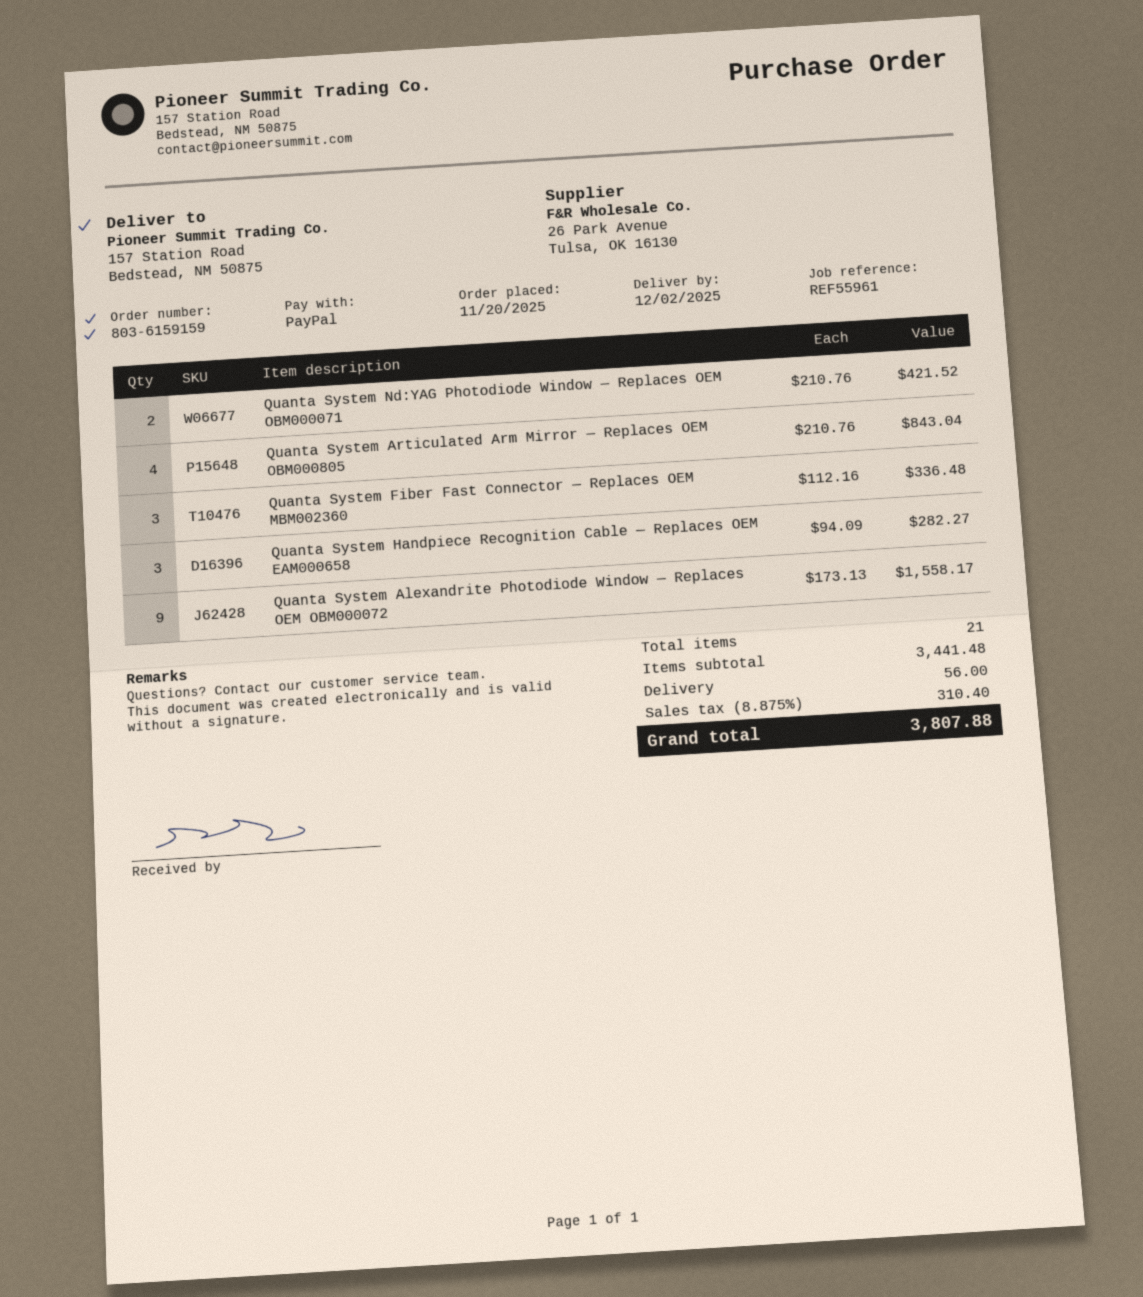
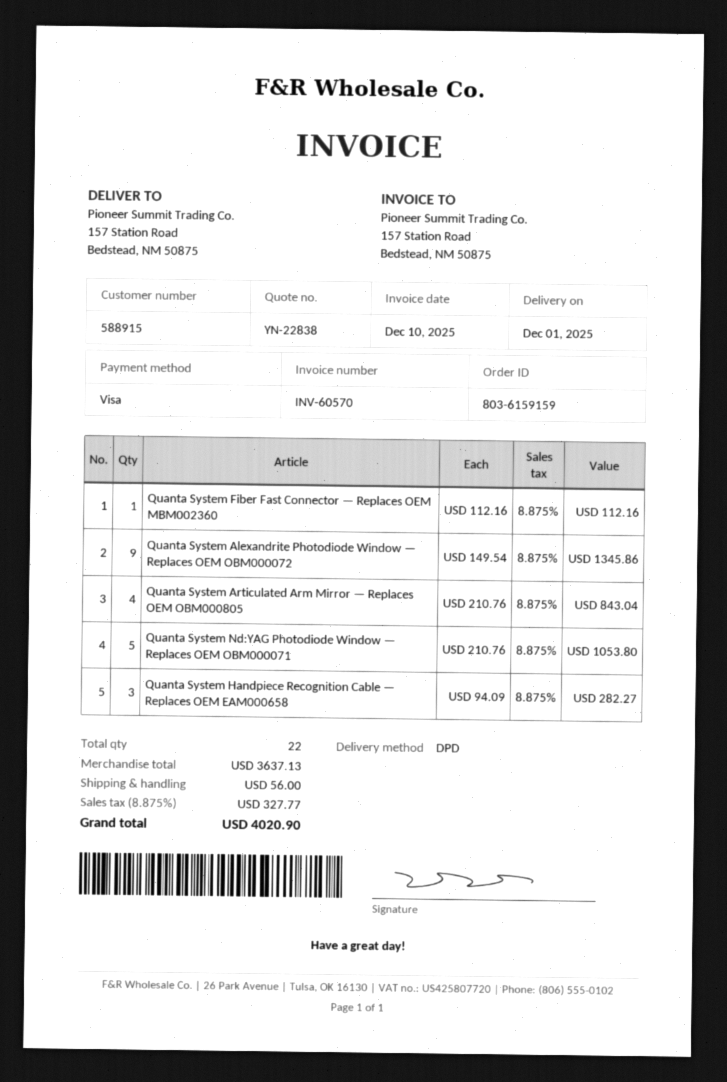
delivery date: 2025-12-02 -> 2025-12-01
payment method: PayPal -> Visa
Quanta System Nd:YAG Photodiode Window — Replaces OEM OBM000071: 2 x 210.76 = 421.52 -> 5 x 210.76 = 1053.80
Quanta System Fiber Fast Connector — Replaces OEM MBM002360: 3 x 112.16 = 336.48 -> 1 x 112.16 = 112.16
Quanta System Alexandrite Photodiode Window — Replaces OEM OBM000072: 9 x 173.13 = 1558.17 -> 9 x 149.54 = 1345.86
total quantity: 21 -> 22
subtotal: 3441.48 -> 3637.13
tax: 8.875% = 310.40 -> 8.875% = 327.77
total: 3807.88 -> 4020.90

